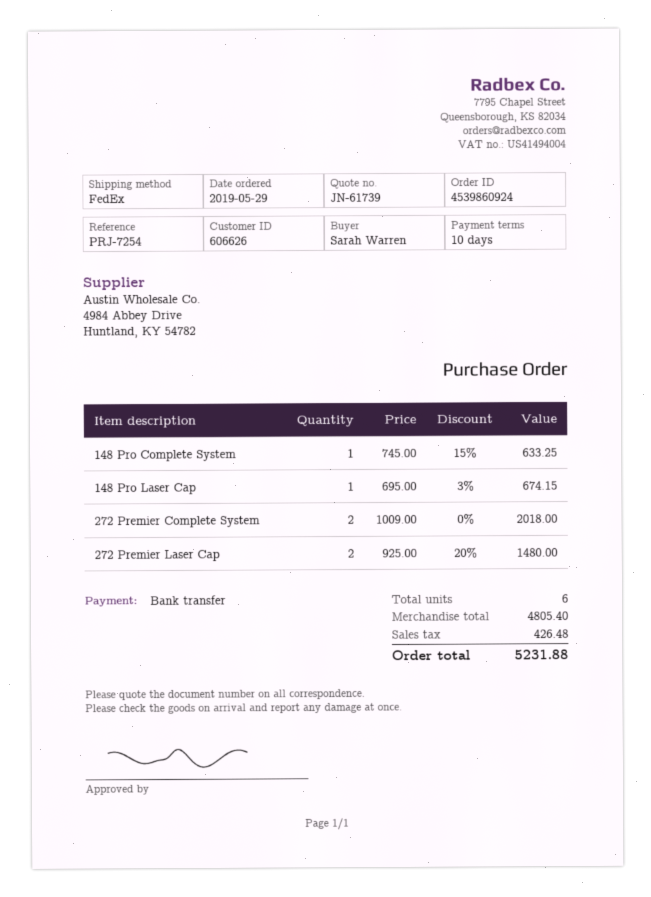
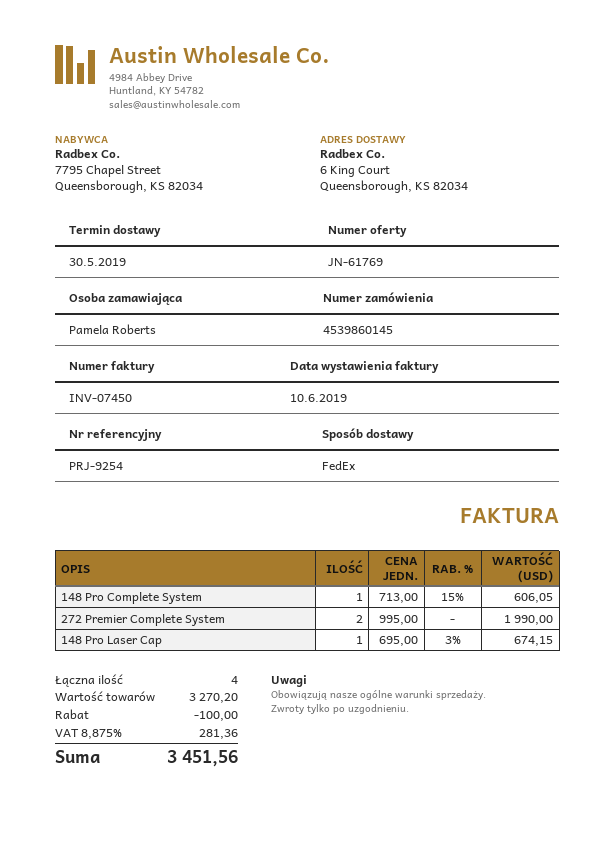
quote number: JN-61739 -> JN-61769
order number: 4539860924 -> 4539860145
reference: PRJ-7254 -> PRJ-9254
ordered by: Sarah Warren -> Pamela Roberts
148 Pro Complete System: 1 x 745.00 - 15% = 633.25 -> 1 x 713.00 - 15% = 606.05
272 Premier Complete System: 2 x 1009.00 = 2018.00 -> 2 x 995.00 = 1990.00
272 Premier Laser Cap: 2 x 925.00 - 20% = 1480.00 -> none
total quantity: 6 -> 4
subtotal: 4805.40 -> 3270.20
discount: none -> 100.00
tax: 426.48 -> 281.36
total: 5231.88 -> 3451.56

